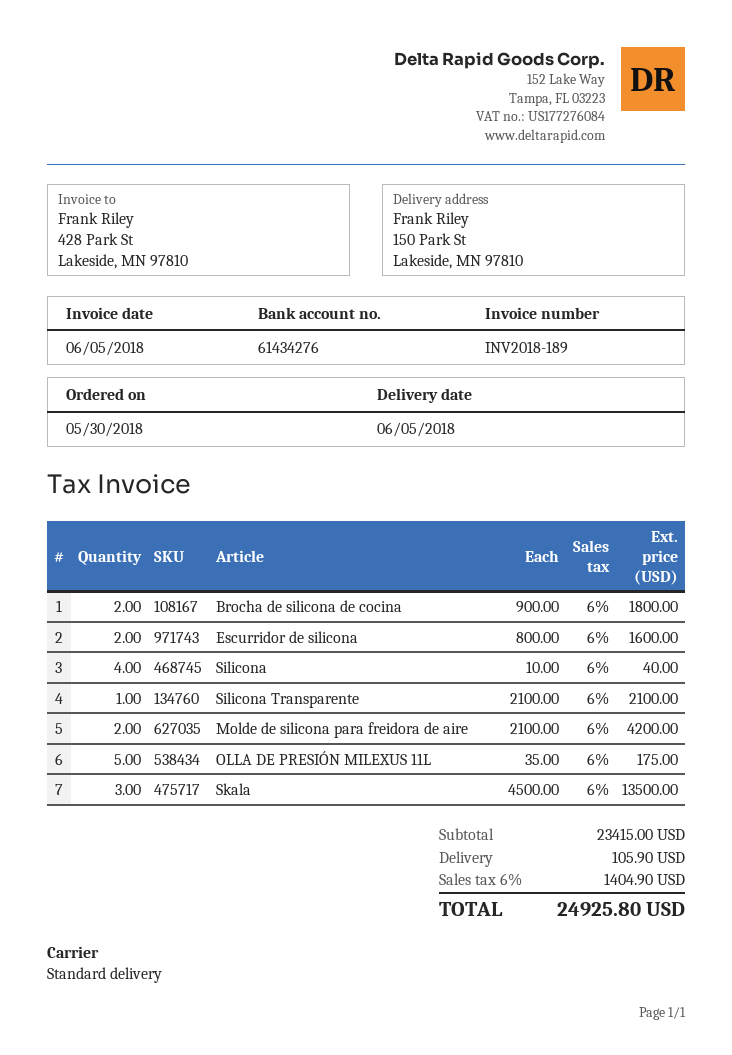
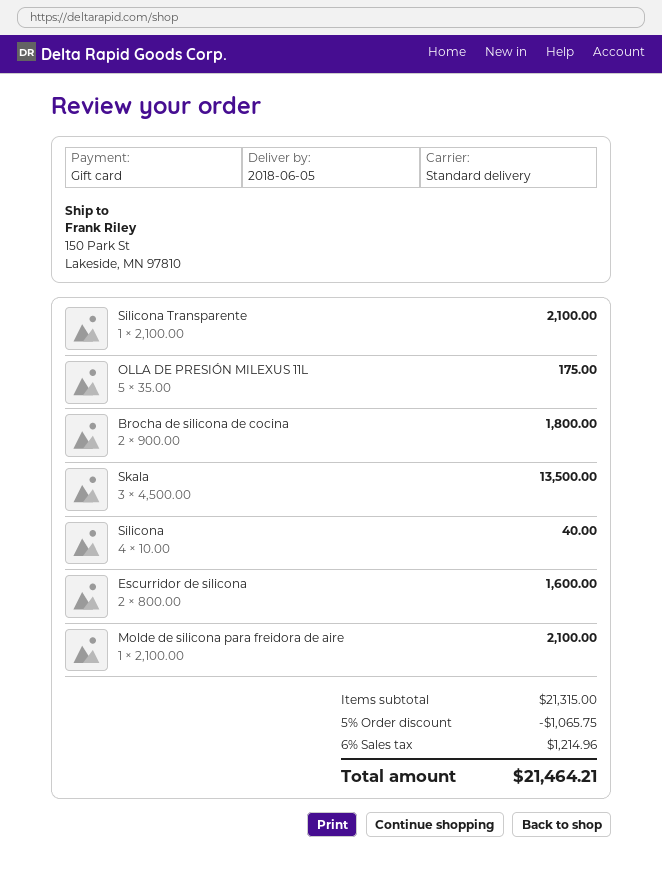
Molde de silicona para freidora de aire: 2 x 2100.00 = 4200.00 -> 1 x 2100.00 = 2100.00
subtotal: 23415.00 -> 21315.00
discount: none -> 5% = 1065.75
shipping: 105.90 -> none
tax: 6% = 1404.90 -> 6% = 1214.96
total: 24925.80 -> 21464.21

